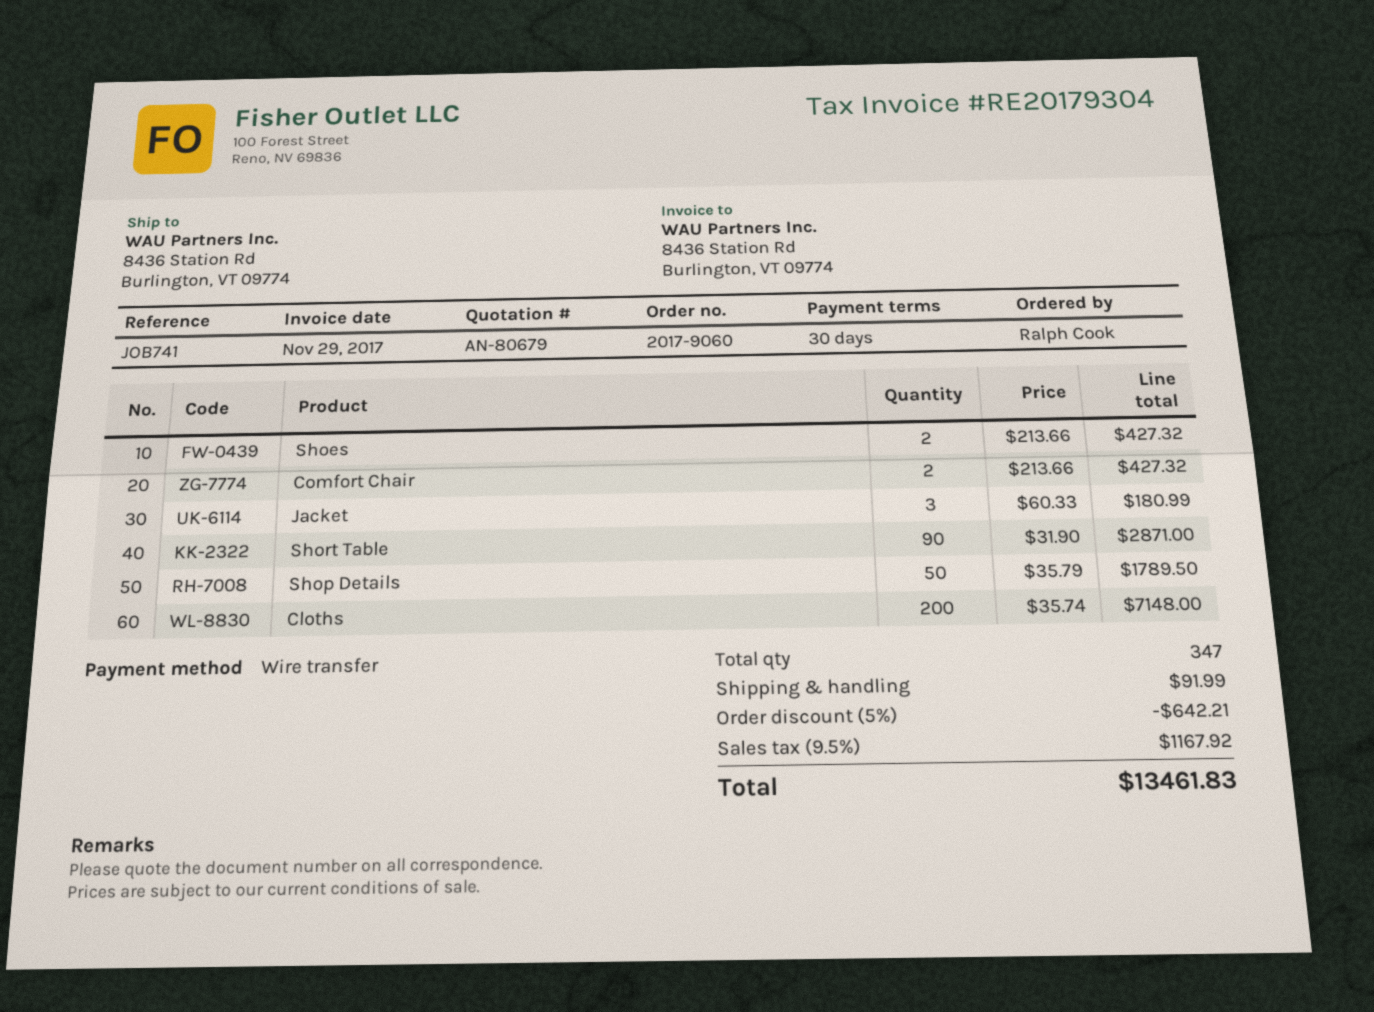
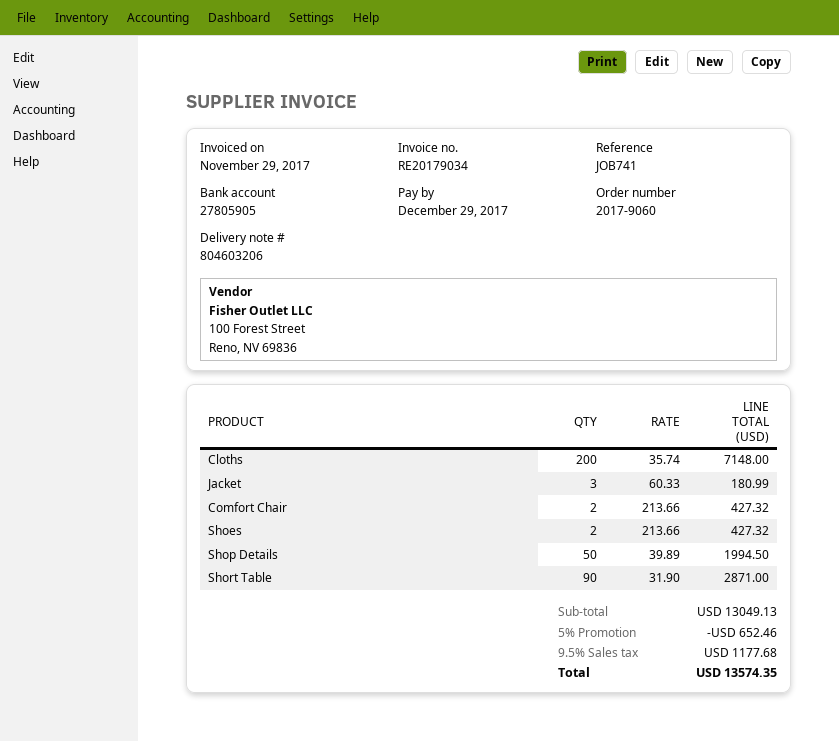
invoice number: RE20179304 -> RE20179034
Shop Details: 50 x 35.79 = 1789.50 -> 50 x 39.89 = 1994.50
discount: 5% = 642.21 -> 5% = 652.46
shipping: 91.99 -> none
tax: 9.5% = 1167.92 -> 9.5% = 1177.68
total: 13461.83 -> 13574.35

